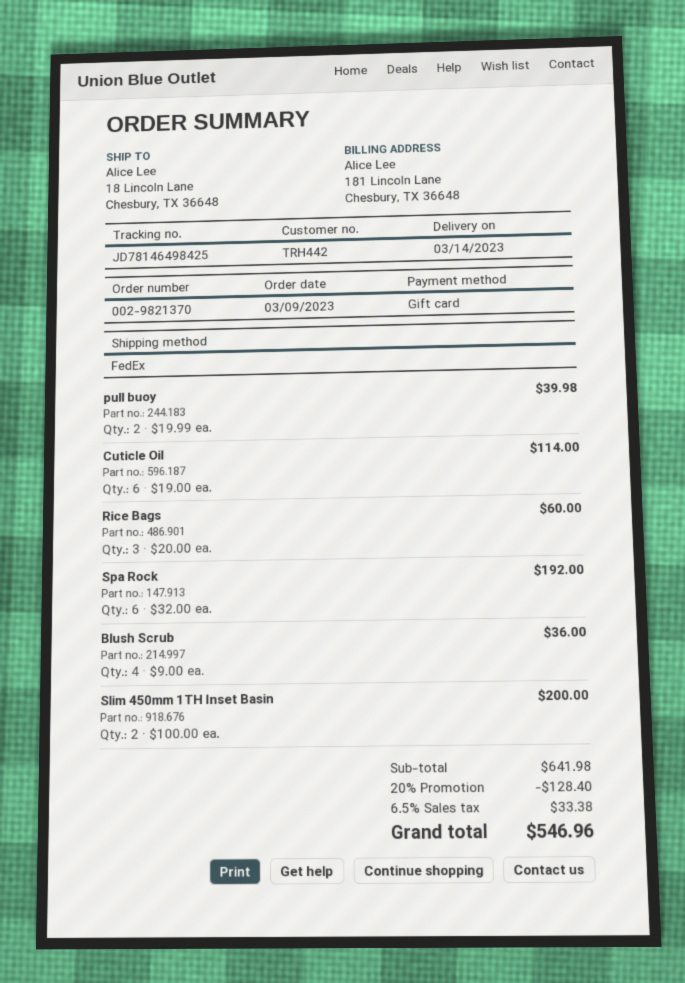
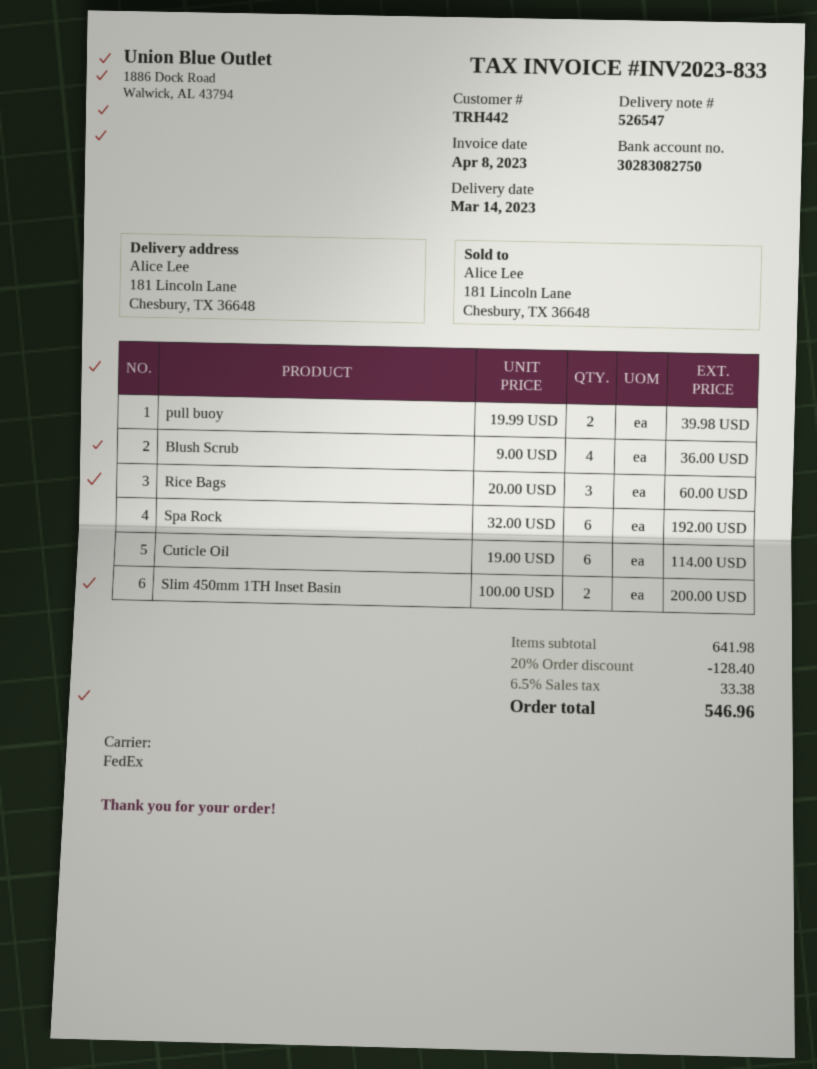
ship to: 18 Lincoln Lane, Chesbury, TX 36648 -> 181 Lincoln Lane, Chesbury, TX 36648

